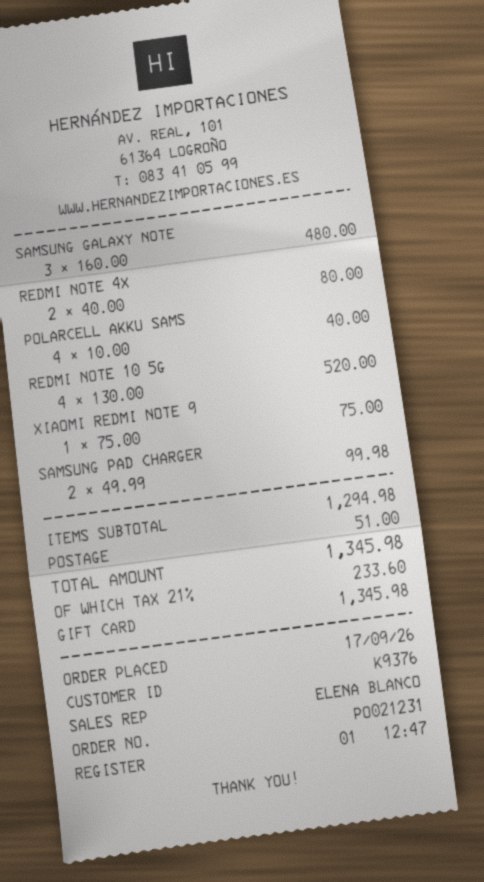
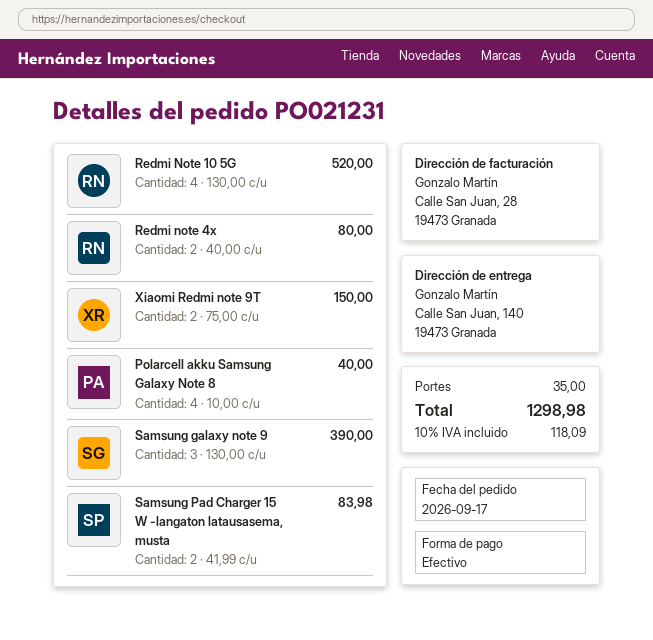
payment method: gift card -> cash
SAMSUNG GALAXY NOTE: 3 x 160.00 = 480.00 -> 3 x 130.00 = 390.00
XIAOMI REDMI NOTE 9: 1 x 75.00 = 75.00 -> 2 x 75.00 = 150.00
SAMSUNG PAD CHARGER: 2 x 49.99 = 99.98 -> 2 x 41.99 = 83.98
shipping: 51.00 -> 35.00
tax: 21% = 233.60 -> 10% = 118.09
total: 1345.98 -> 1298.98

